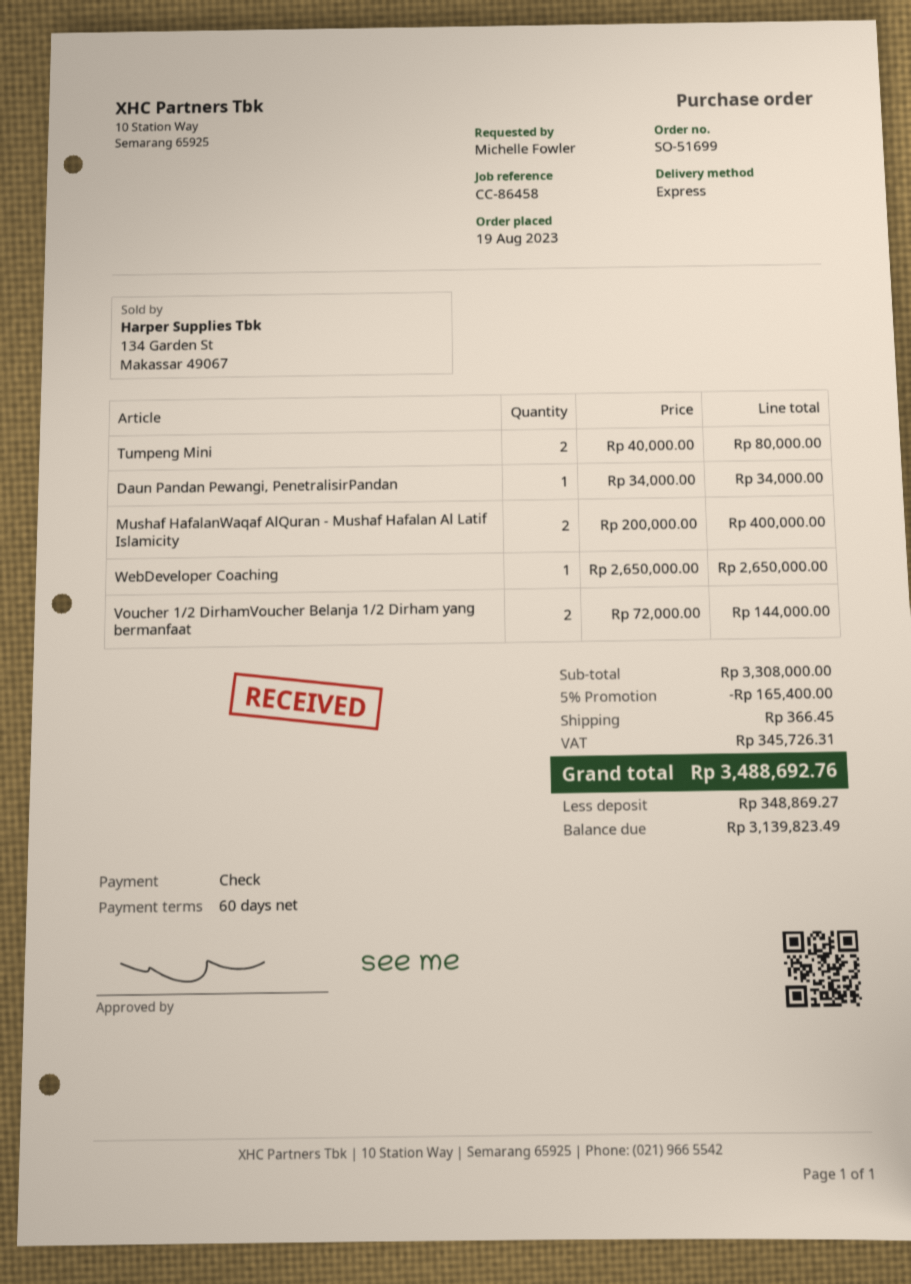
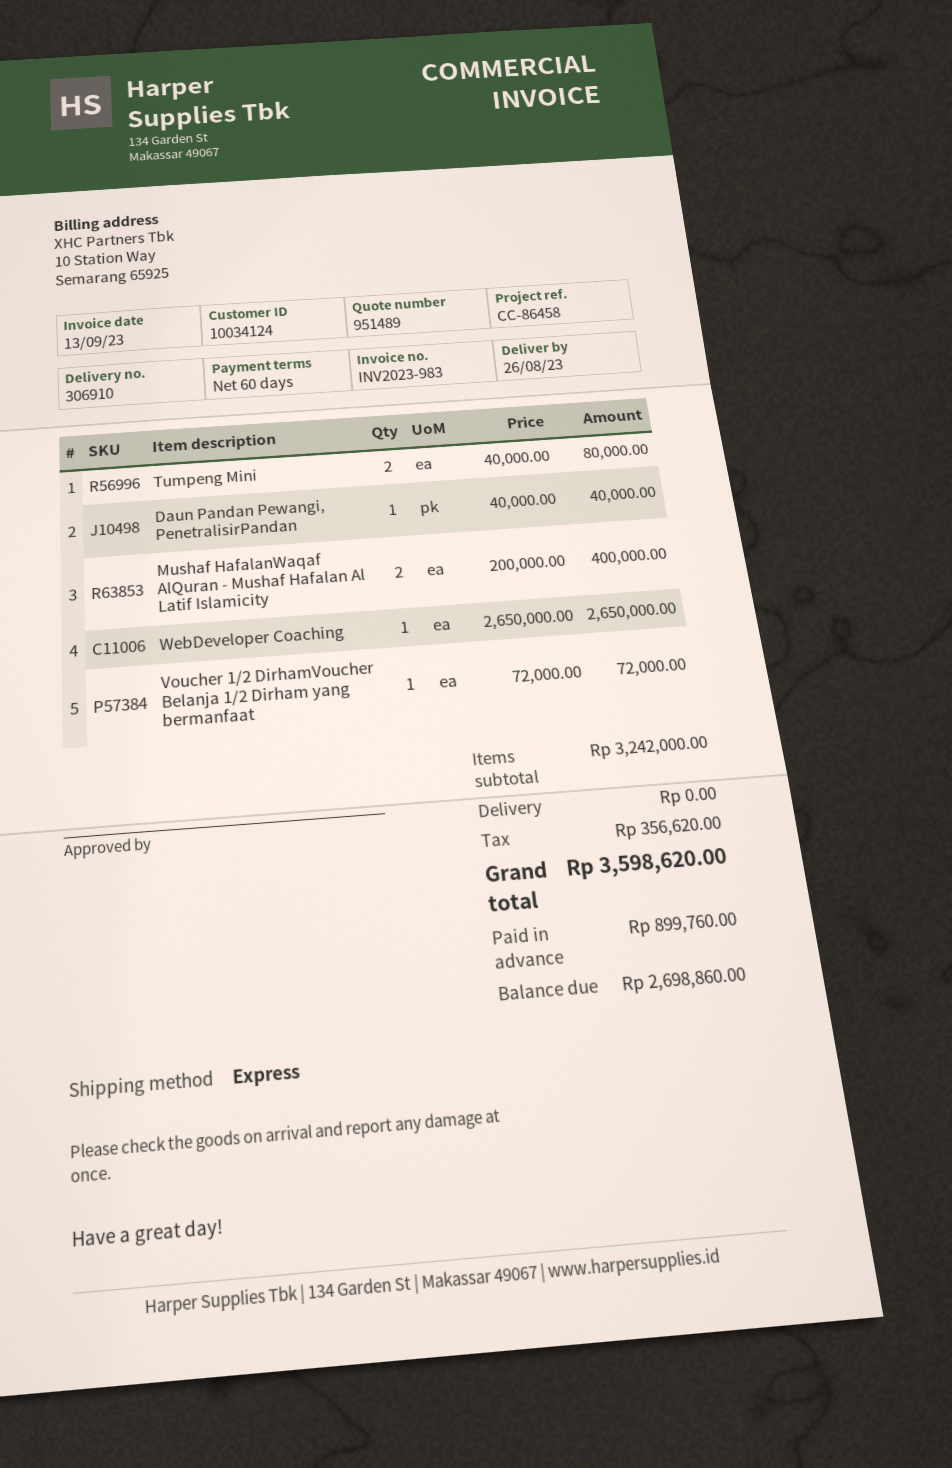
Daun Pandan Pewangi, PenetralisirPandan: 1 x 34000.00 = 34000.00 -> 1 x 40000.00 = 40000.00
Voucher 1/2 DirhamVoucher Belanja 1/2 Dirham yang bermanfaat: 2 x 72000.00 = 144000.00 -> 1 x 72000.00 = 72000.00
subtotal: 3308000.00 -> 3242000.00
discount: 5% = 165400.00 -> none
shipping: 366.45 -> 0.00
tax: 345726.31 -> 356620.00
total: 3488692.76 -> 3598620.00
deposit: 348869.27 -> 899760.00
balance: 3139823.49 -> 2698860.00

